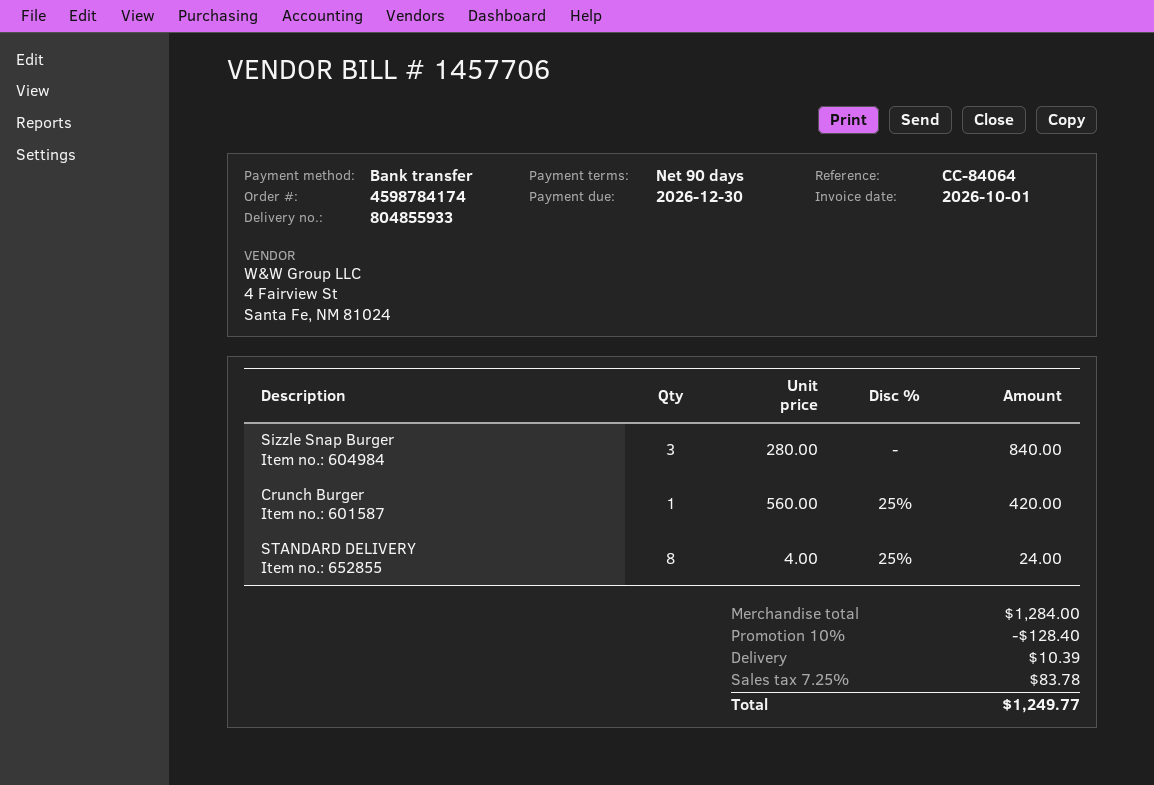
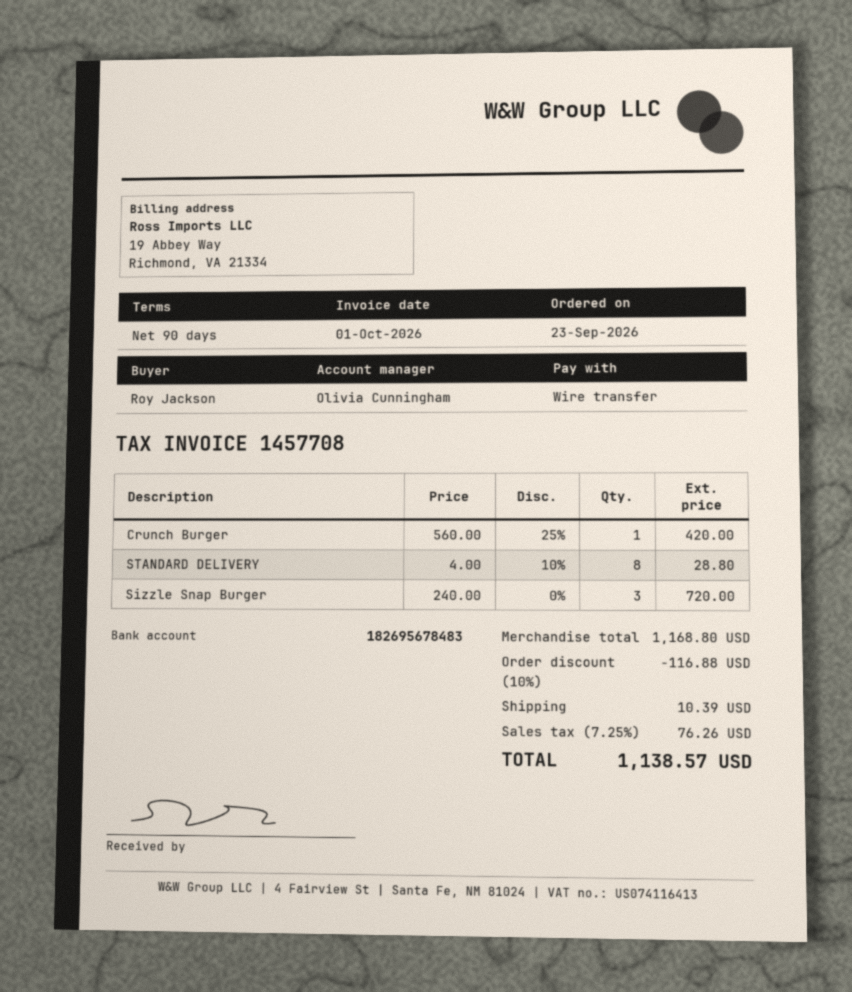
invoice number: 1457706 -> 1457708
Sizzle Snap Burger: 3 x 280.00 = 840.00 -> 3 x 240.00 = 720.00
STANDARD DELIVERY: 8 x 4.00 - 25% = 24.00 -> 8 x 4.00 - 10% = 28.80
subtotal: 1284.00 -> 1168.80
discount: 10% = 128.40 -> 10% = 116.88
tax: 7.25% = 83.78 -> 7.25% = 76.26
total: 1249.77 -> 1138.57

